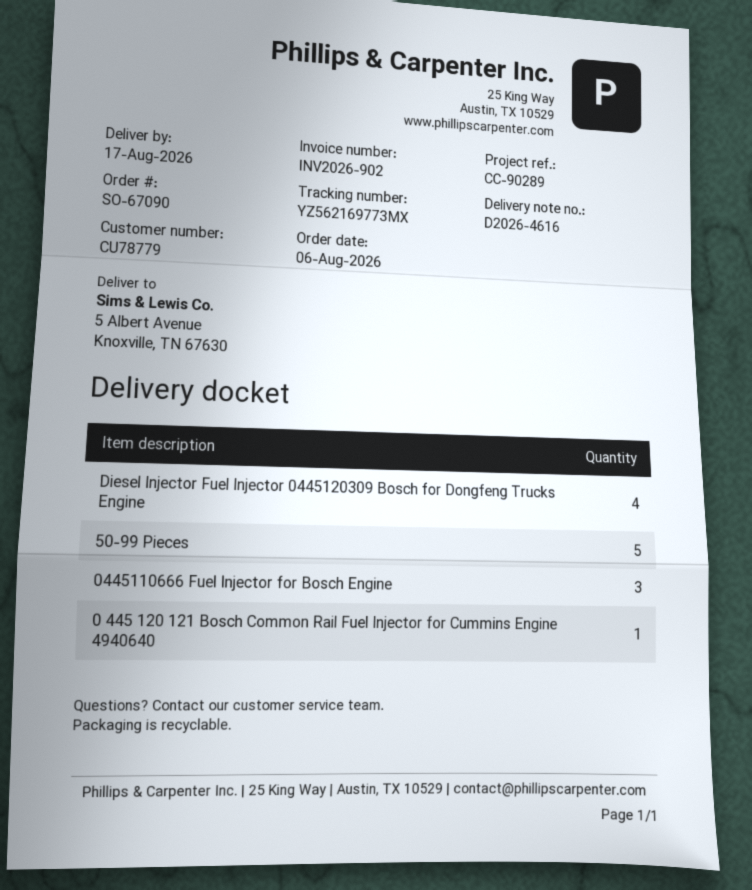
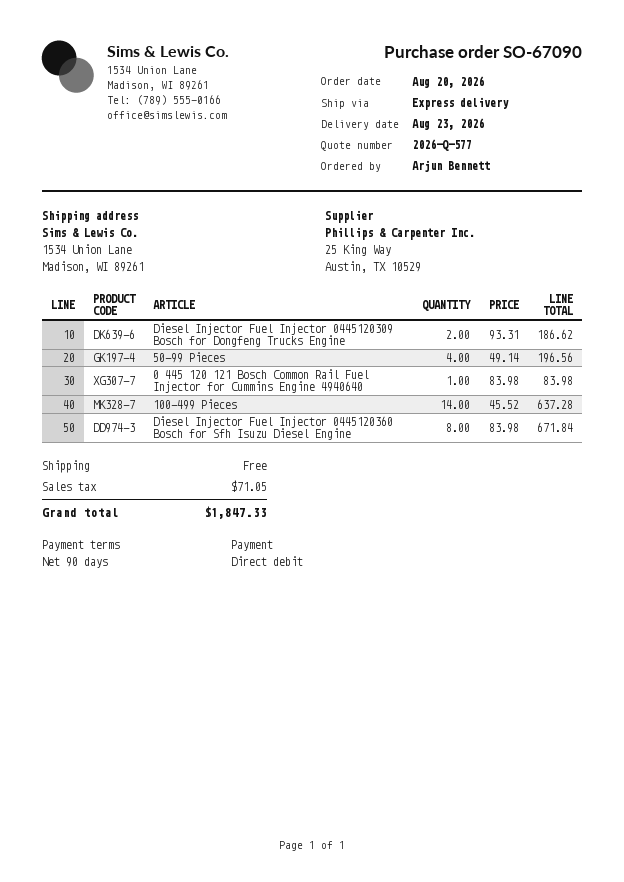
order date: 2026-08-06 -> 2026-08-20
delivery date: 2026-08-17 -> 2026-08-23
ship to: 5 Albert Avenue, Knoxville, TN 67630 -> 1534 Union Lane, Madison, WI 89261
Diesel Injector Fuel Injector 0445120309 Bosch for Dongfeng Trucks Engine: 4 -> 2
50-99 Pieces: 5 -> 4
0445110666 Fuel Injector for Bosch Engine: 3 -> none
100-499 Pieces: none -> 14
Diesel Injector Fuel Injector 0445120360 Bosch for Sfh Isuzu Diesel Engine: none -> 8

